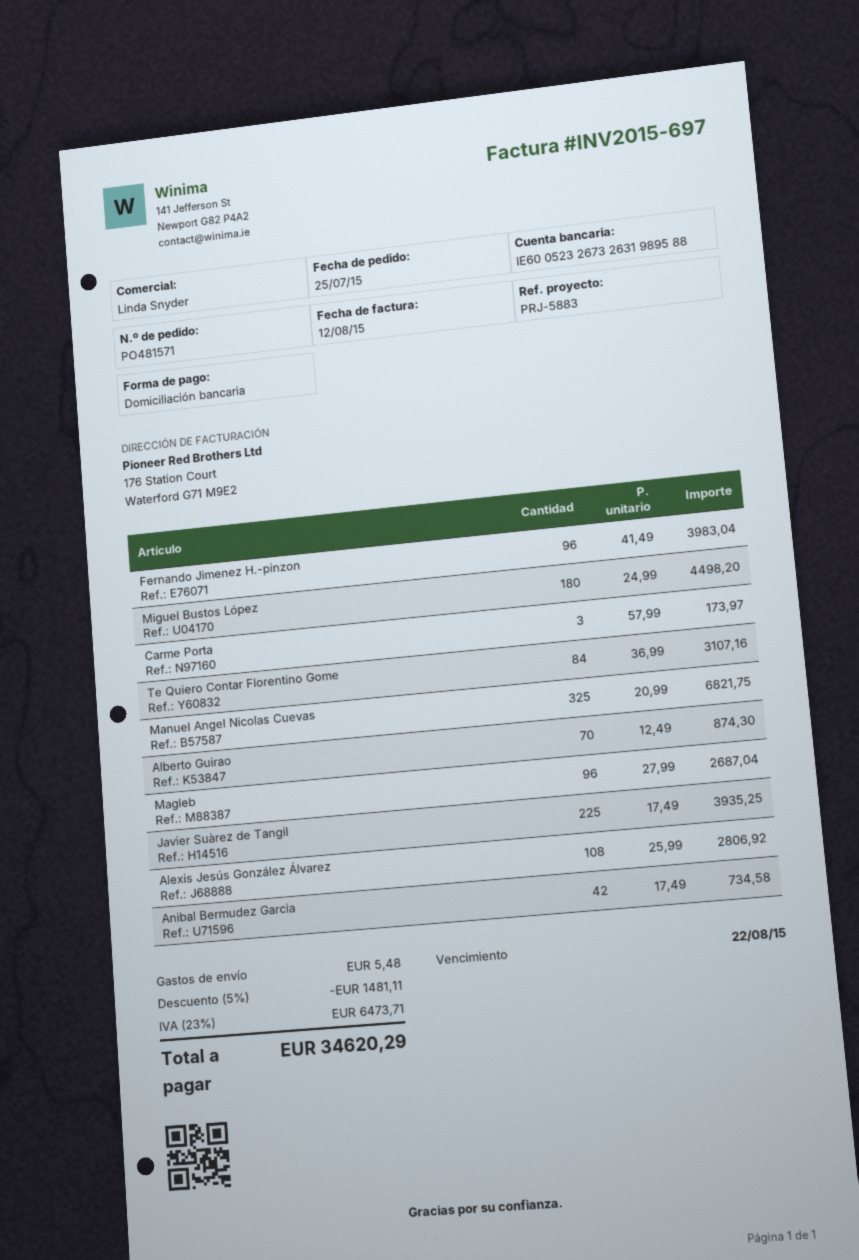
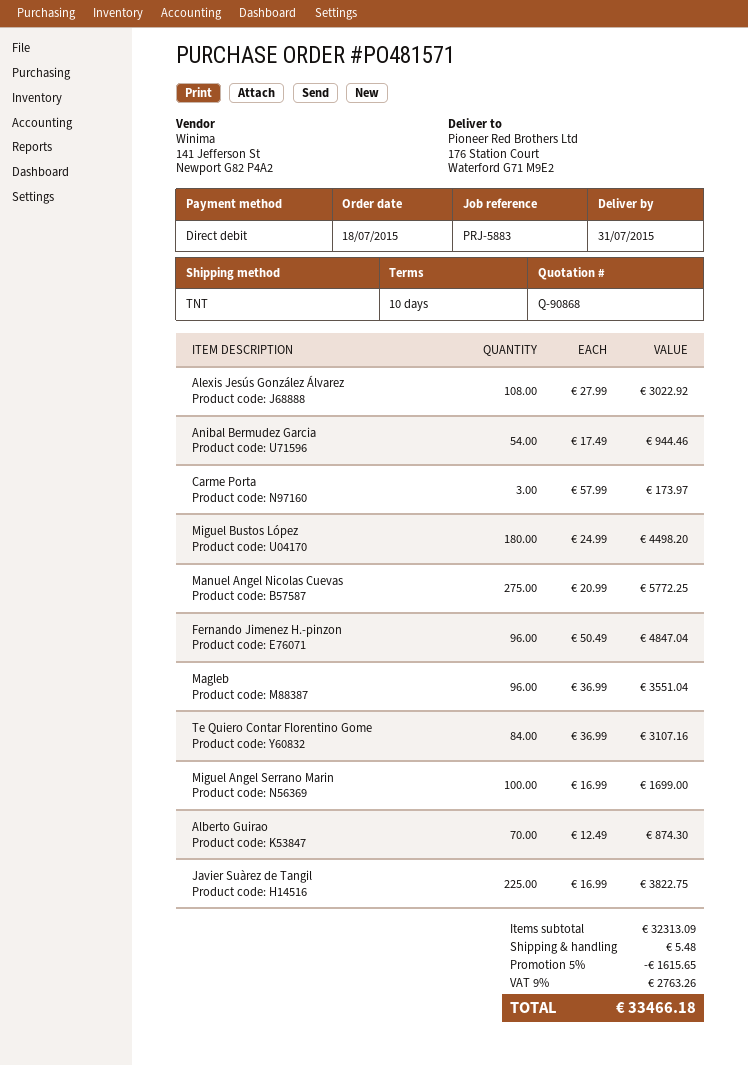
order date: 2015-07-25 -> 2015-07-18
Fernando Jimenez H.-pinzon: 96 x 41.49 = 3983.04 -> 96 x 50.49 = 4847.04
Manuel Angel Nicolas Cuevas: 325 x 20.99 = 6821.75 -> 275 x 20.99 = 5772.25
Magleb: 96 x 27.99 = 2687.04 -> 96 x 36.99 = 3551.04
Javier Suàrez de Tangil: 225 x 17.49 = 3935.25 -> 225 x 16.99 = 3822.75
Alexis Jesús González Álvarez: 108 x 25.99 = 2806.92 -> 108 x 27.99 = 3022.92
Anibal Bermudez Garcia: 42 x 17.49 = 734.58 -> 54 x 17.49 = 944.46
Miguel Angel Serrano Marin: none -> 100 x 16.99 = 1699.00
discount: 5% = 1481.11 -> 5% = 1615.65
tax: 23% = 6473.71 -> 9% = 2763.26
total: 34620.29 -> 33466.18

